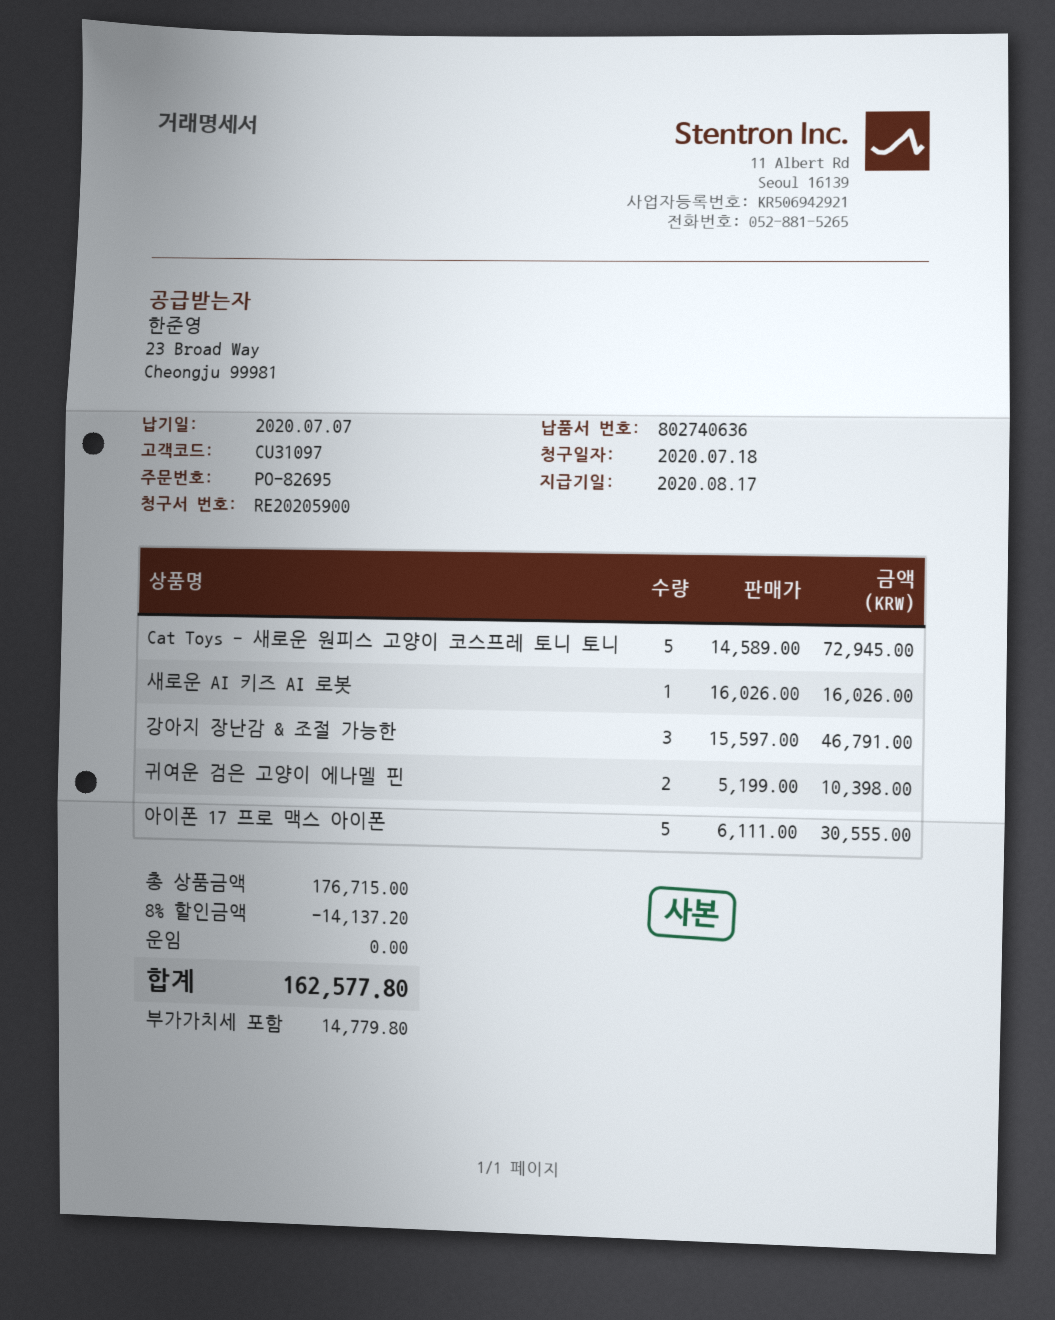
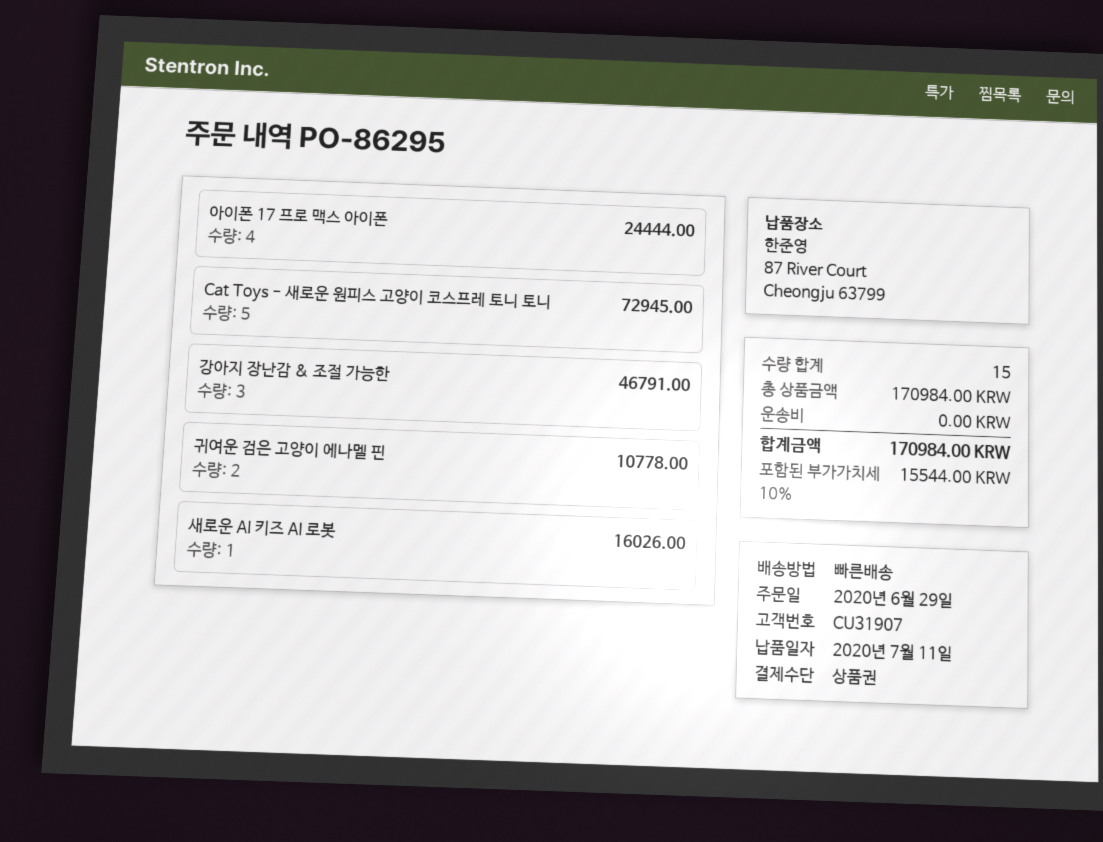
order number: PO-82695 -> PO-86295
delivery date: 2020-07-07 -> 2020-07-11
customer number: CU31097 -> CU31907
귀여운 검은 고양이 에나멜 핀: 2 for 10398.00 -> 2 for 10778.00
아이폰 17 프로 맥스 아이폰: 5 for 30555.00 -> 4 for 24444.00
subtotal: 176715.00 -> 170984.00
discount: 8% = 14137.20 -> none
tax: 14779.80 -> 15544.00
total: 162577.80 -> 170984.00

